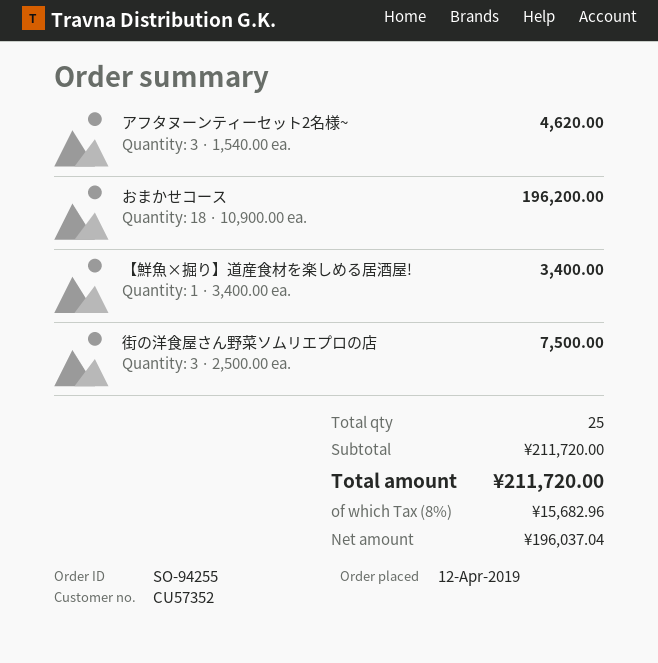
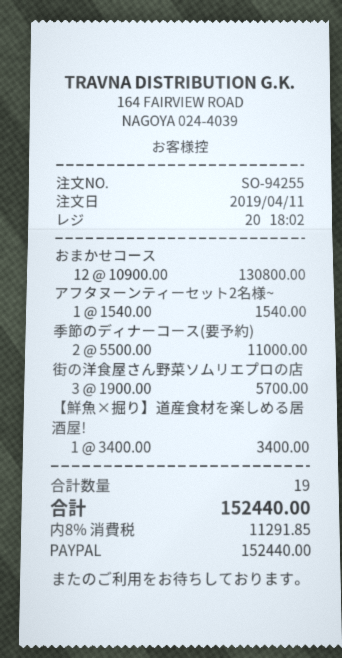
order date: 2019-04-12 -> 2019-04-11
アフタヌーンティーセット2名様~: 3 x 1540.00 = 4620.00 -> 1 x 1540.00 = 1540.00
おまかせコース: 18 x 10900.00 = 196200.00 -> 12 x 10900.00 = 130800.00
街の洋食屋さん野菜ソムリエプロの店: 3 x 2500.00 = 7500.00 -> 3 x 1900.00 = 5700.00
季節のディナーコース(要予約): none -> 2 x 5500.00 = 11000.00
total quantity: 25 -> 19
tax: 8% = 15682.96 -> 8% = 11291.85
total: 211720.00 -> 152440.00

